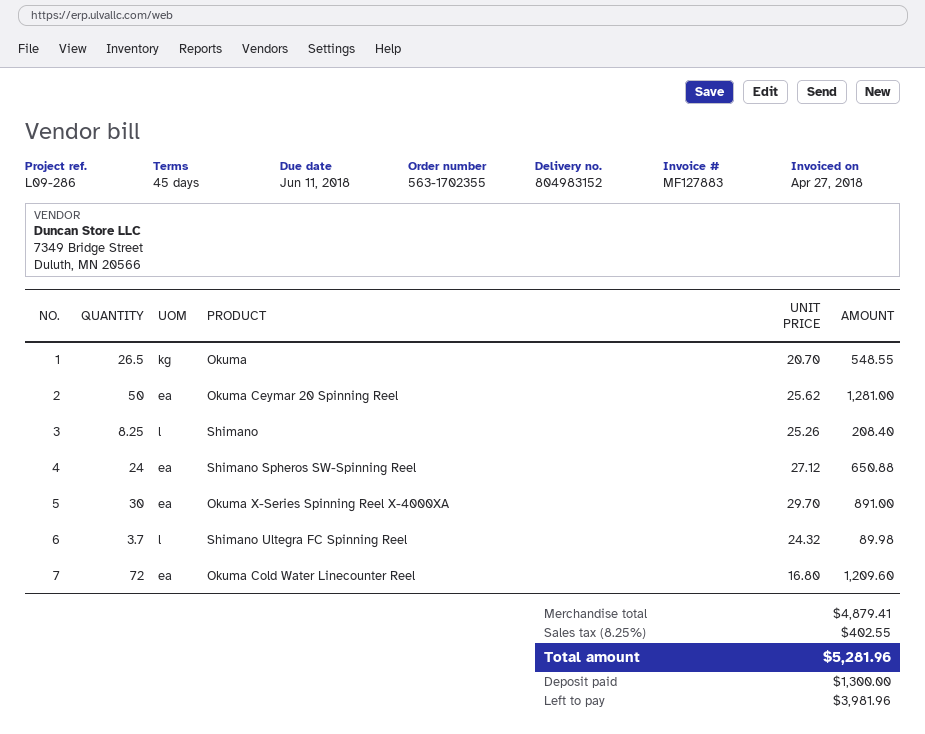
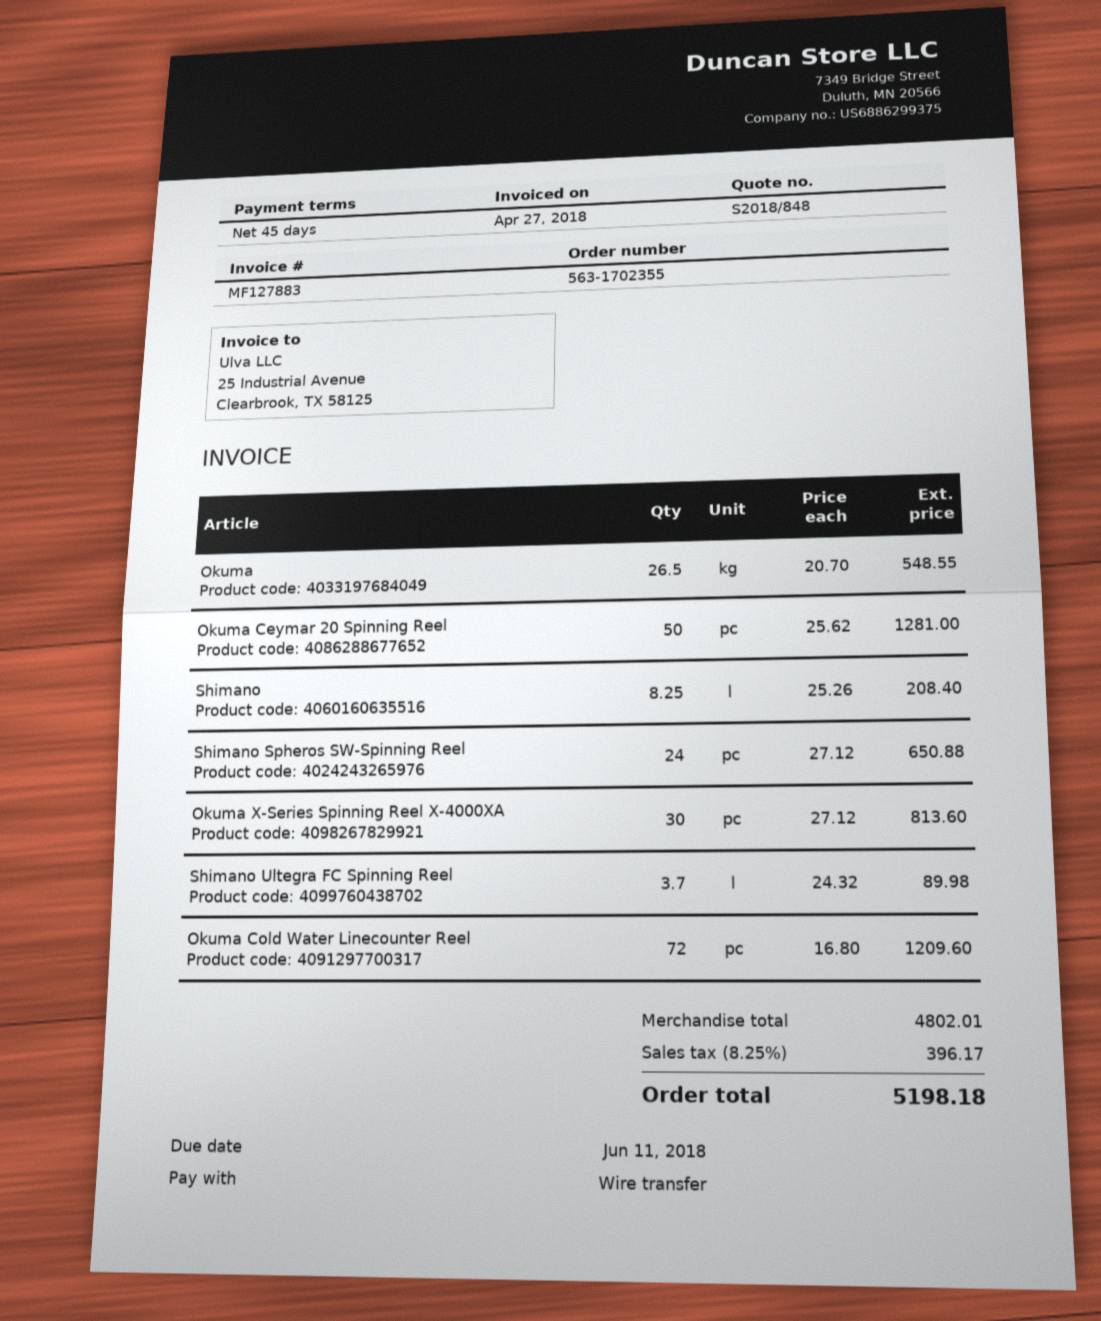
Okuma X-Series Spinning Reel X-4000XA: 30 x 29.70 = 891.00 -> 30 x 27.12 = 813.60
subtotal: 4879.41 -> 4802.01
tax: 8.25% = 402.55 -> 8.25% = 396.17
total: 5281.96 -> 5198.18

